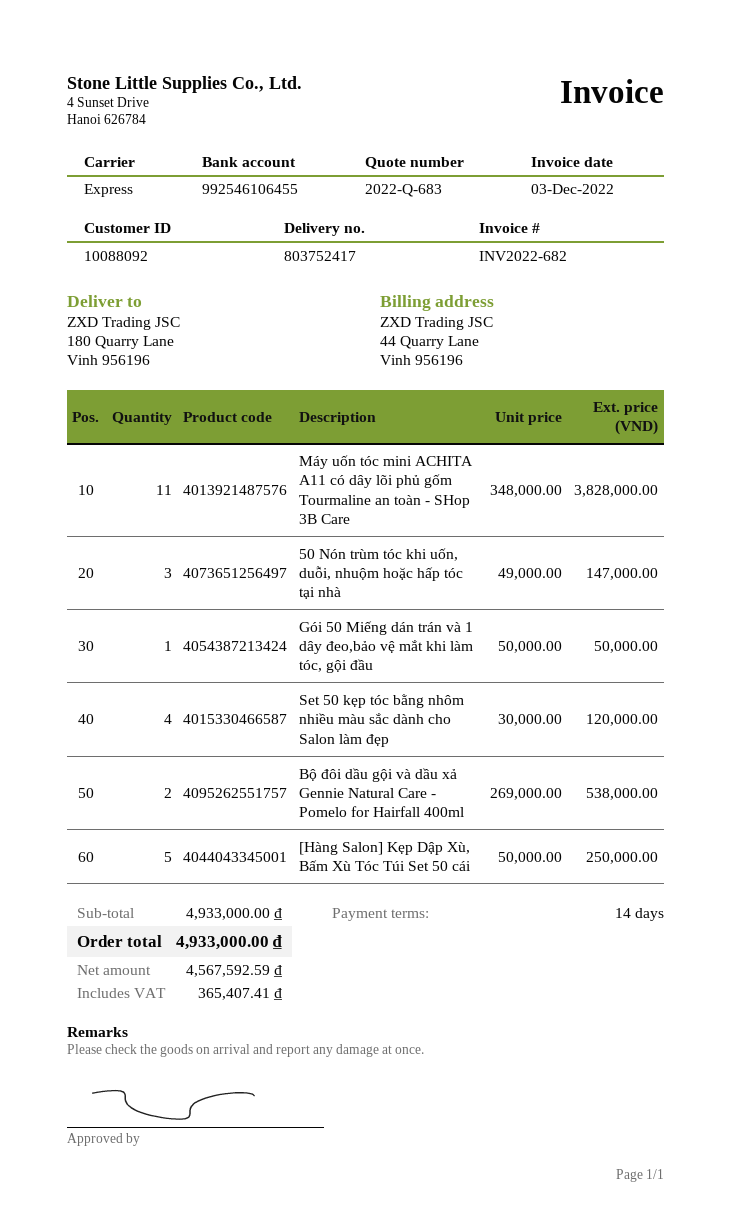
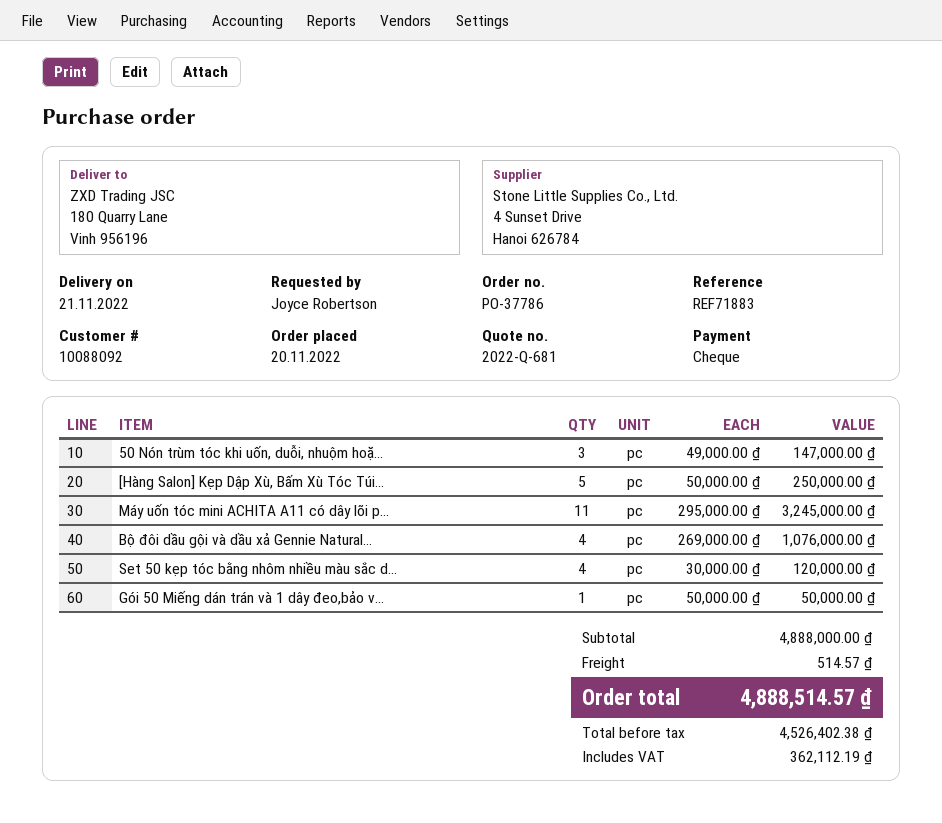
quote number: 2022-Q-683 -> 2022-Q-681
Máy uốn tóc mini ACHITA A11 có dây lõi phủ gốm Tourmaline an toàn - SHop 3B Care: 11 x 348000.00 = 3828000.00 -> 11 x 295000.00 = 3245000.00
Bộ đôi dầu gội và dầu xả Gennie Natural Care - Pomelo for Hairfall 400ml: 2 x 269000.00 = 538000.00 -> 4 x 269000.00 = 1076000.00
subtotal: 4933000.00 -> 4888000.00
shipping: none -> 514.57
net: 4567592.59 -> 4526402.38
tax: 365407.41 -> 362112.19
total: 4933000.00 -> 4888514.57

